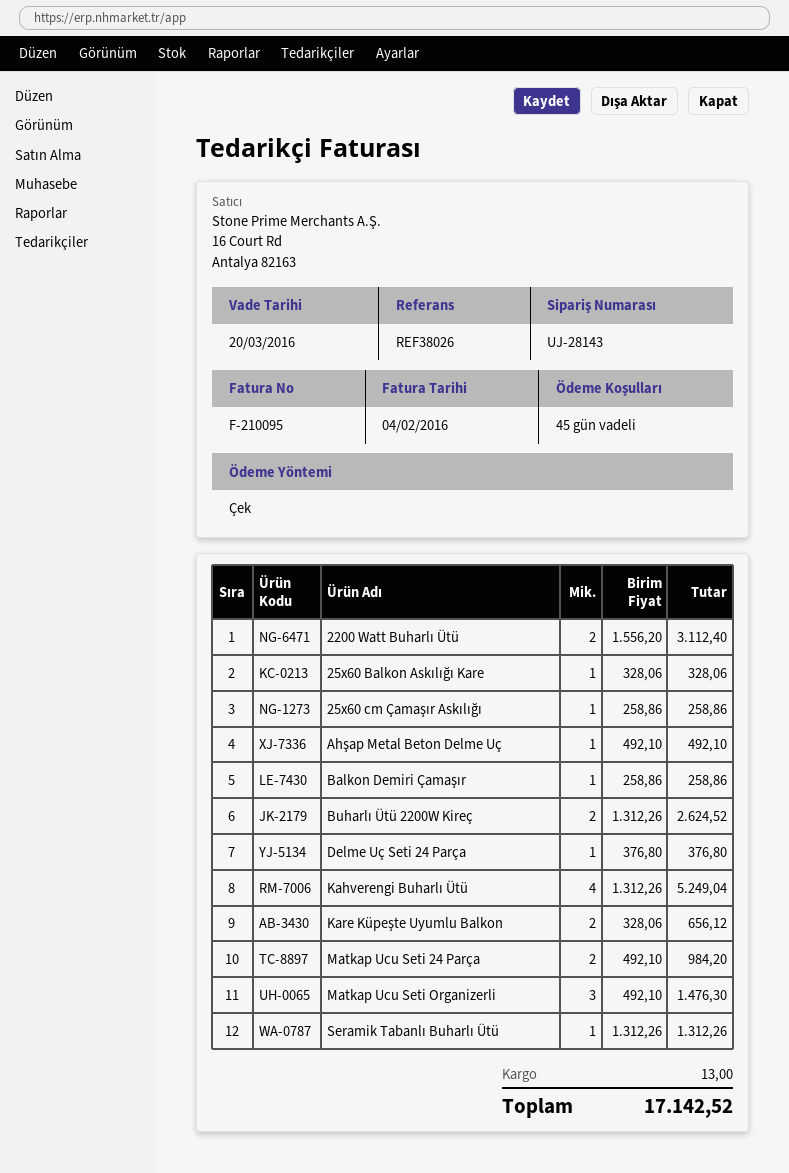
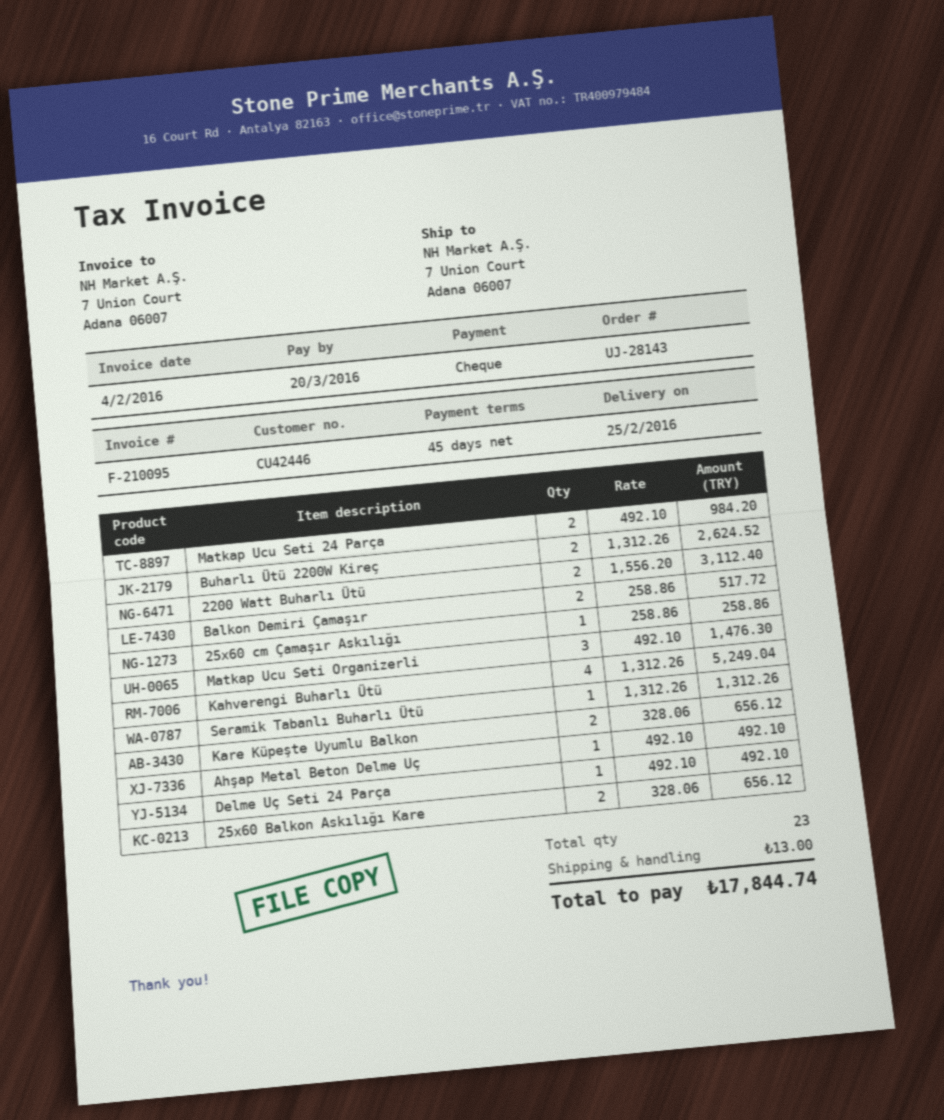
25x60 Balkon Askılığı Kare: 1 x 328.06 = 328.06 -> 2 x 328.06 = 656.12
Balkon Demiri Çamaşır: 1 x 258.86 = 258.86 -> 2 x 258.86 = 517.72
Delme Uç Seti 24 Parça: 1 x 376.80 = 376.80 -> 1 x 492.10 = 492.10
total: 17142.52 -> 17844.74

